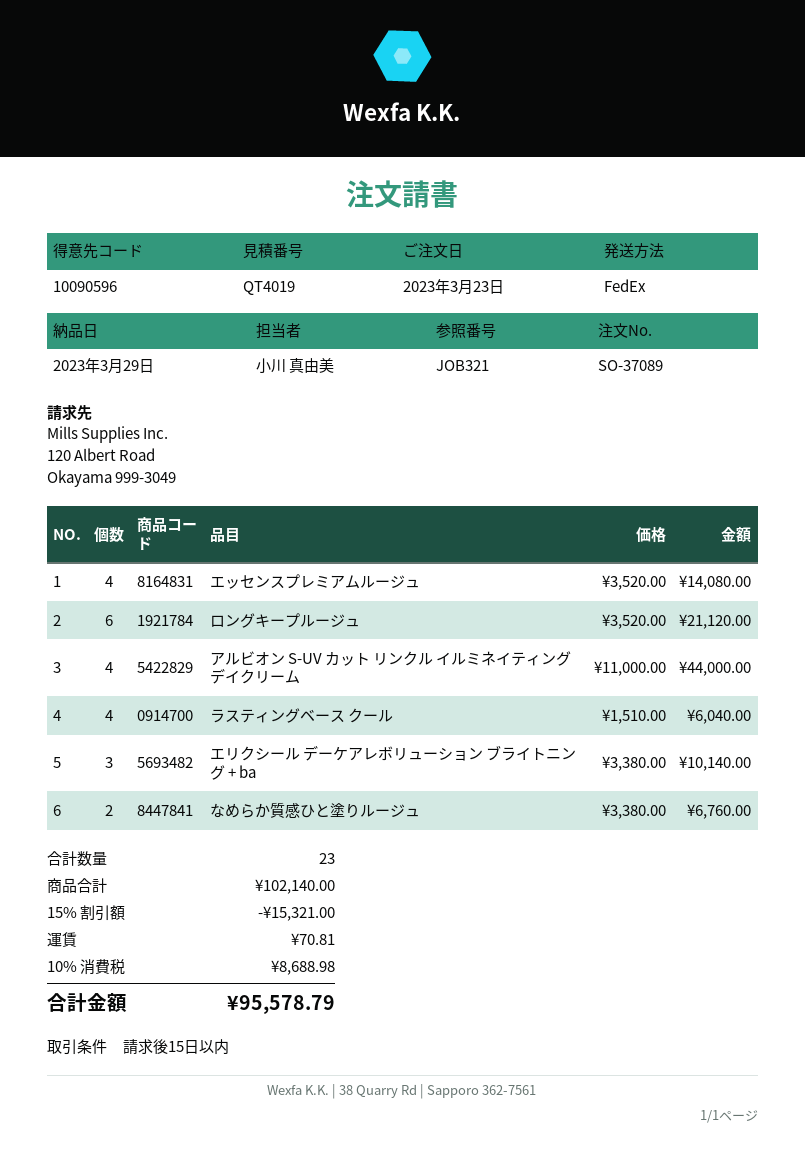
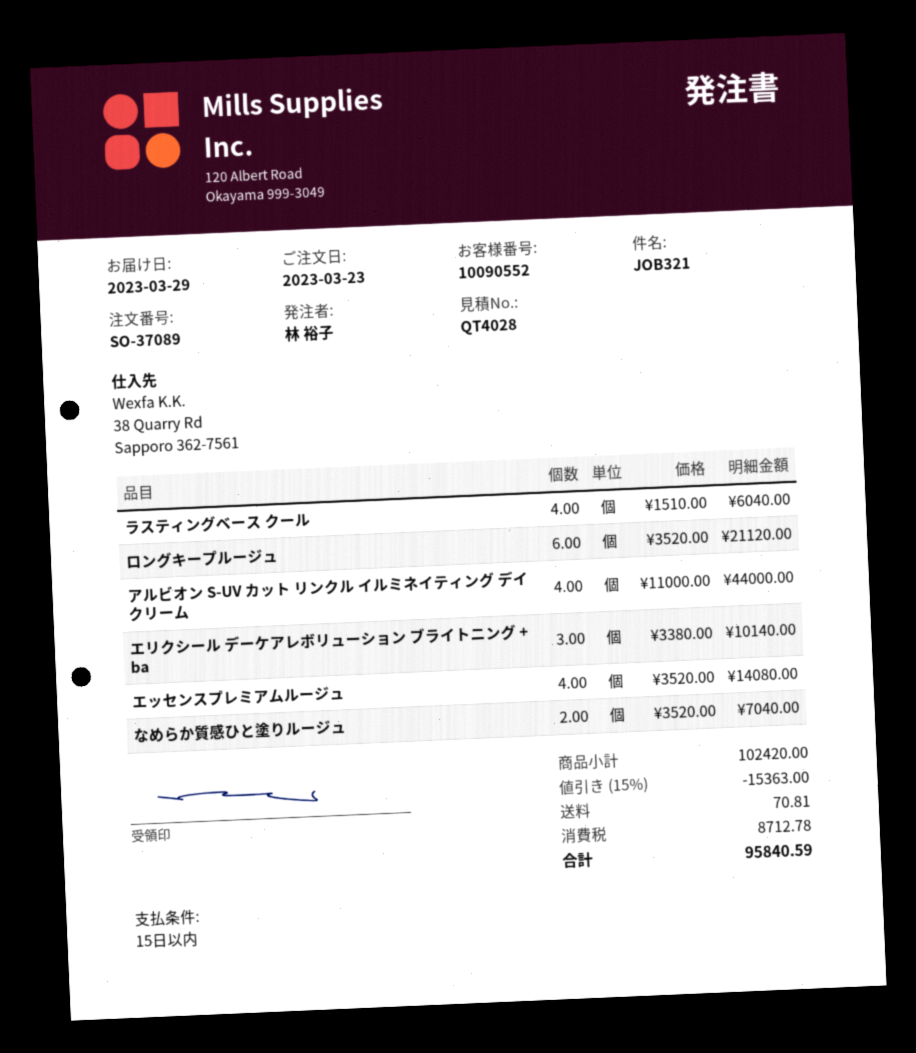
quote number: QT4019 -> QT4028
customer number: 10090596 -> 10090552
なめらか質感ひと塗りルージュ: 2 x 3380.00 = 6760.00 -> 2 x 3520.00 = 7040.00
subtotal: 102140.00 -> 102420.00
discount: 15% = 15321.00 -> 15% = 15363.00
tax: 8688.98 -> 8712.78
total: 95578.79 -> 95840.59

